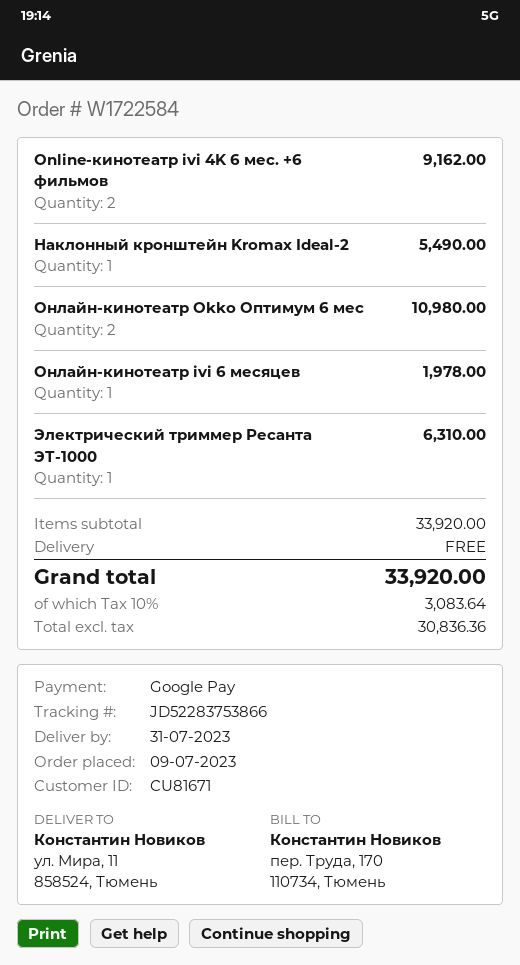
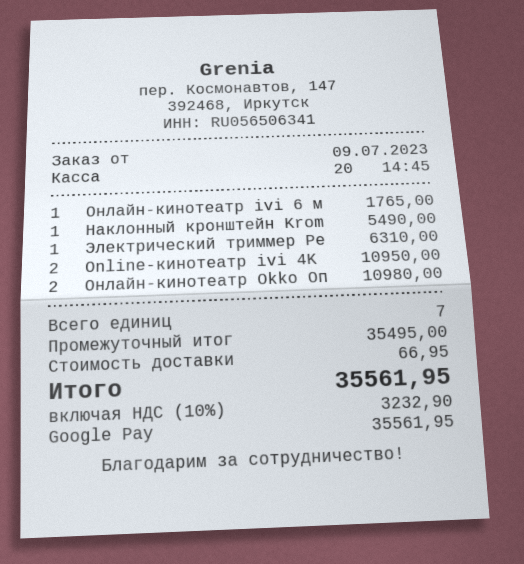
Online-кинотеатр ivi 4K 6 мес. +6 фильмов: 2 for 9162.00 -> 2 for 10950.00
Онлайн-кинотеатр ivi 6 месяцев: 1 for 1978.00 -> 1 for 1765.00
subtotal: 33920.00 -> 35495.00
shipping: 0.00 -> 66.95
tax: 10% = 3083.64 -> 10% = 3232.90
total: 33920.00 -> 35561.95

